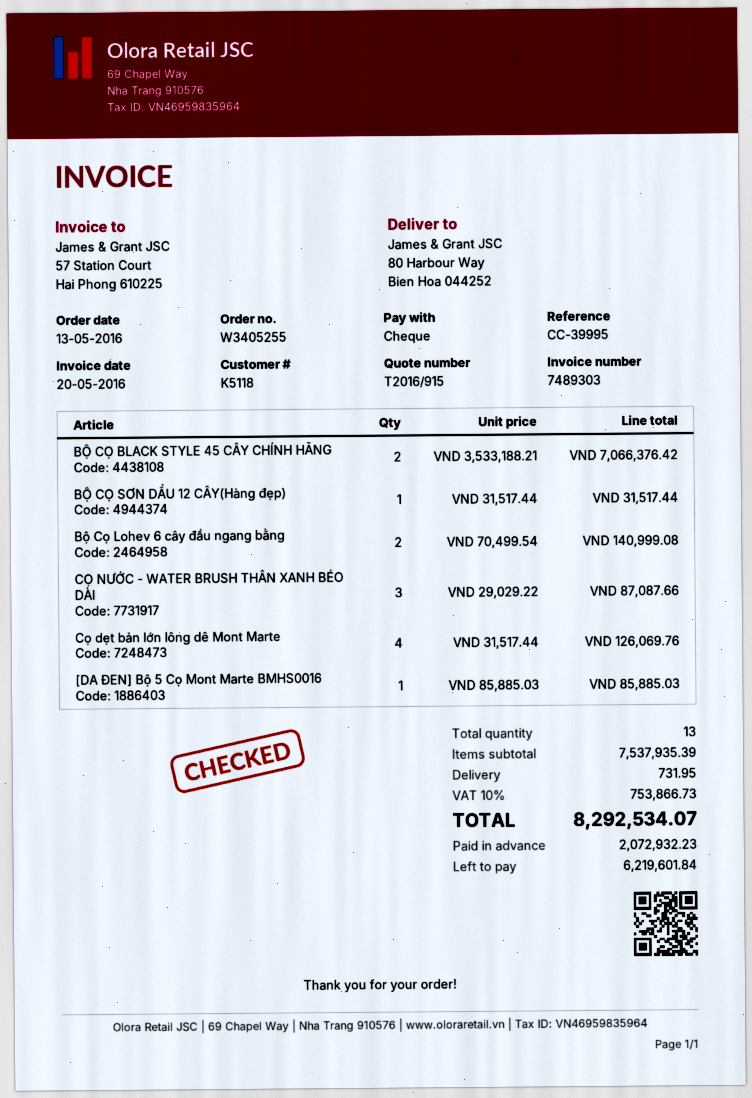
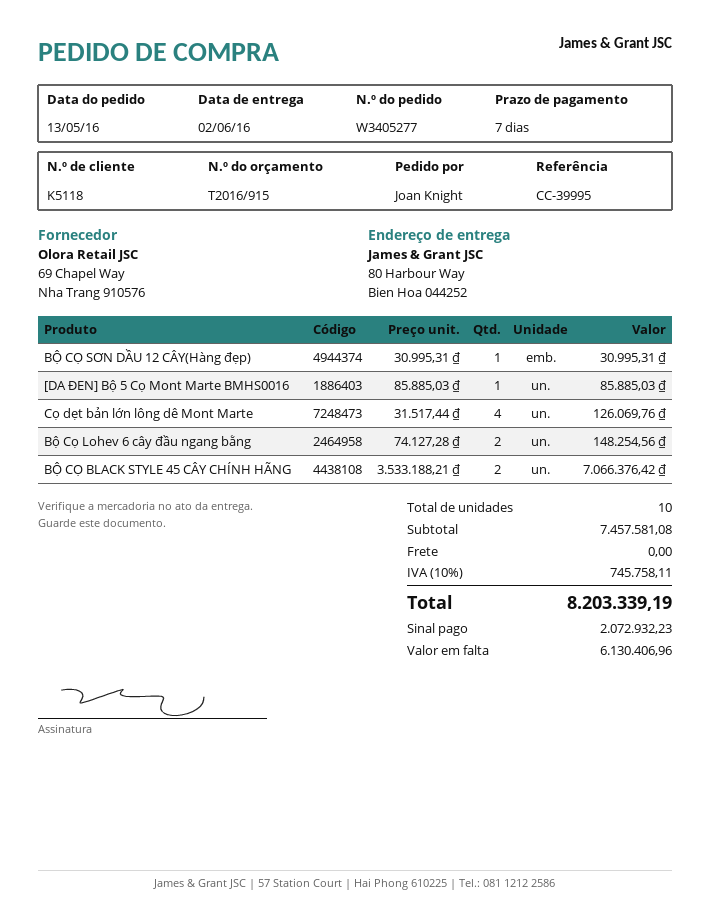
order number: W3405255 -> W3405277
BỘ CỌ SƠN DẦU 12 CÂY(Hàng đẹp): 1 x 31517.44 = 31517.44 -> 1 x 30995.31 = 30995.31
Bộ Cọ Lohev 6 cây đầu ngang bằng: 2 x 70499.54 = 140999.08 -> 2 x 74127.28 = 148254.56
CỌ NƯỚC - WATER BRUSH THÂN XANH BÉO DÀI: 3 x 29029.22 = 87087.66 -> none
total quantity: 13 -> 10
subtotal: 7537935.39 -> 7457581.08
shipping: 731.95 -> 0.00
tax: 10% = 753866.73 -> 10% = 745758.11
total: 8292534.07 -> 8203339.19
balance: 6219601.84 -> 6130406.96

